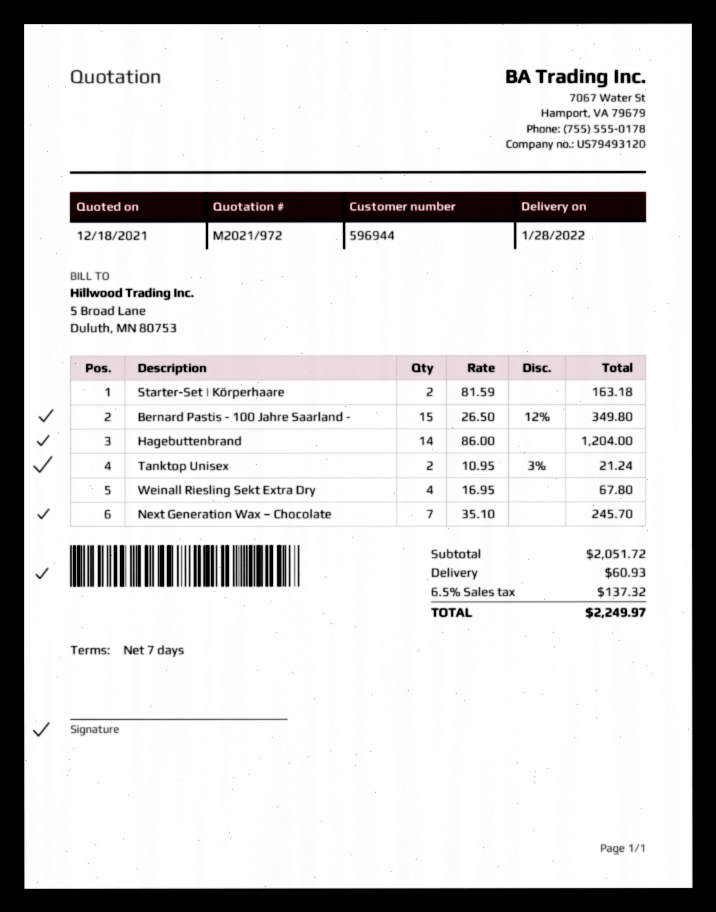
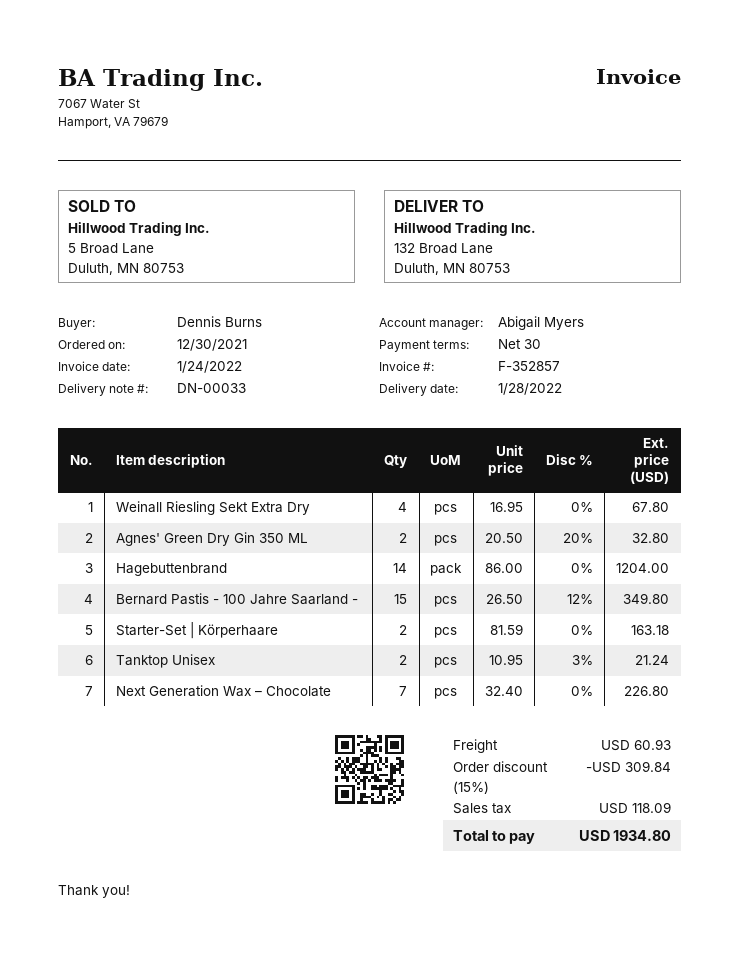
payment terms: 7 days -> 30 days
Next Generation Wax – Chocolate: 7 x 35.10 = 245.70 -> 7 x 32.40 = 226.80
Agnes' Green Dry Gin 350 ML: none -> 2 x 20.50 - 20% = 32.80
discount: none -> 15% = 309.84
tax: 137.32 -> 118.09
total: 2249.97 -> 1934.80

